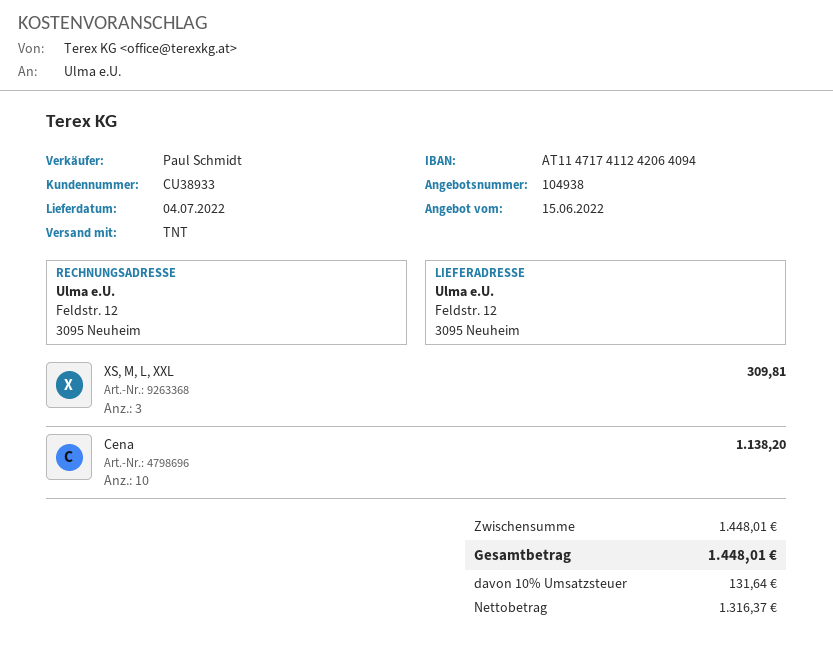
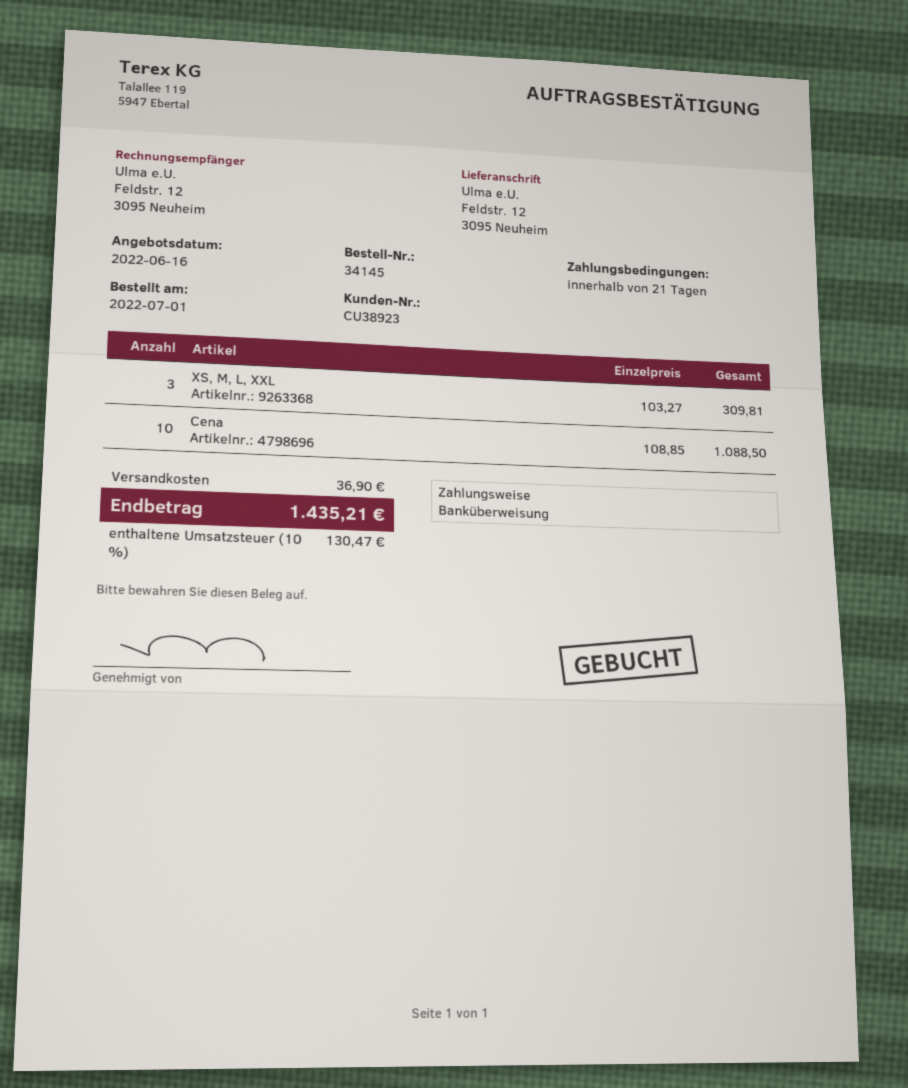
quote date: 2022-06-15 -> 2022-06-16
customer number: CU38933 -> CU38923
Cena: 10 for 1138.20 -> 10 for 1088.50
shipping: none -> 36.90
tax: 10% = 131.64 -> 10% = 130.47
total: 1448.01 -> 1435.21

